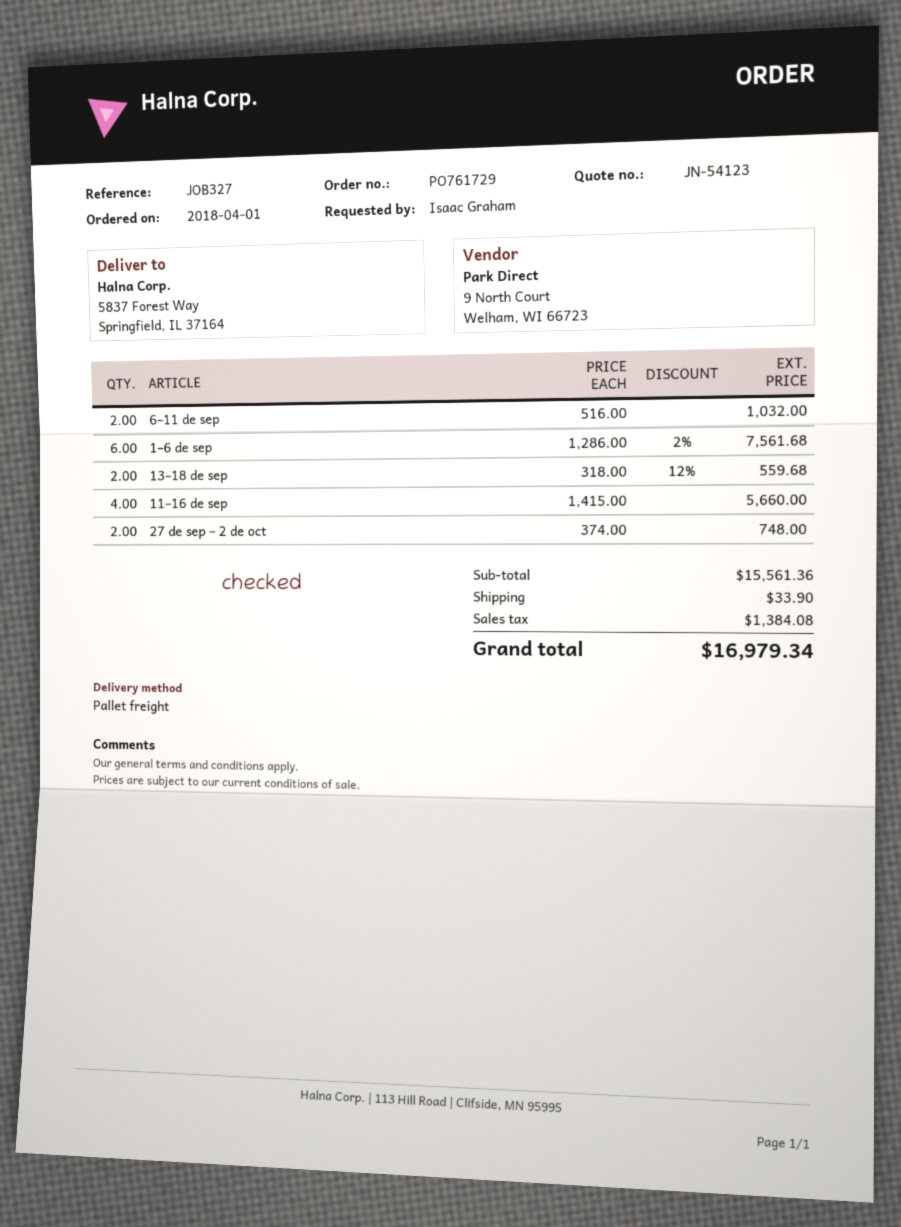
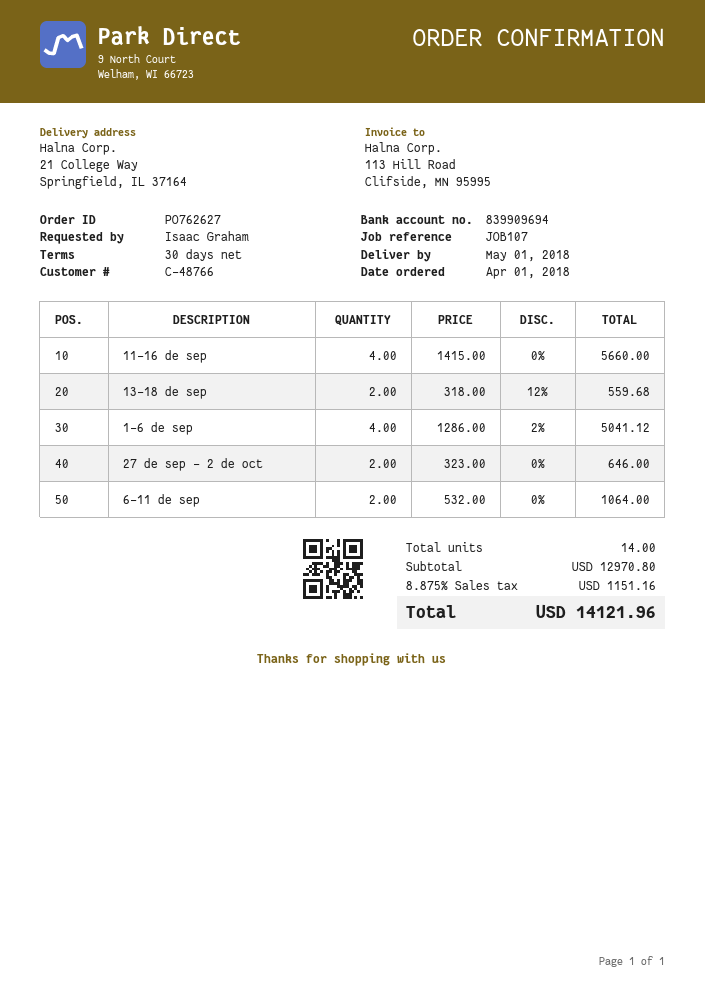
order number: PO761729 -> PO762627
reference: JOB327 -> JOB107
ship to: 5837 Forest Way, Springfield, IL 37164 -> 21 College Way, Springfield, IL 37164
6–11 de sep: 2 x 516.00 = 1032.00 -> 2 x 532.00 = 1064.00
1–6 de sep: 6 x 1286.00 - 2% = 7561.68 -> 4 x 1286.00 - 2% = 5041.12
27 de sep – 2 de oct: 2 x 374.00 = 748.00 -> 2 x 323.00 = 646.00
subtotal: 15561.36 -> 12970.80
shipping: 33.90 -> none
tax: 1384.08 -> 1151.16
total: 16979.34 -> 14121.96

